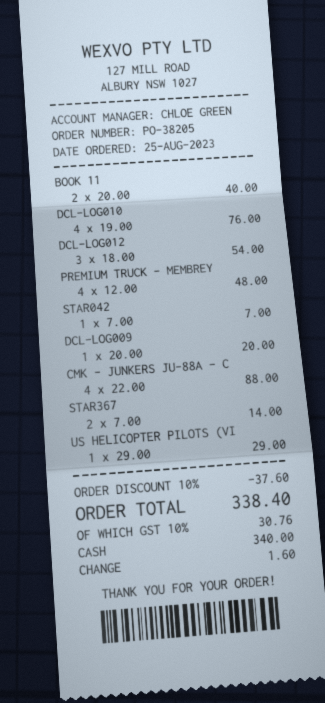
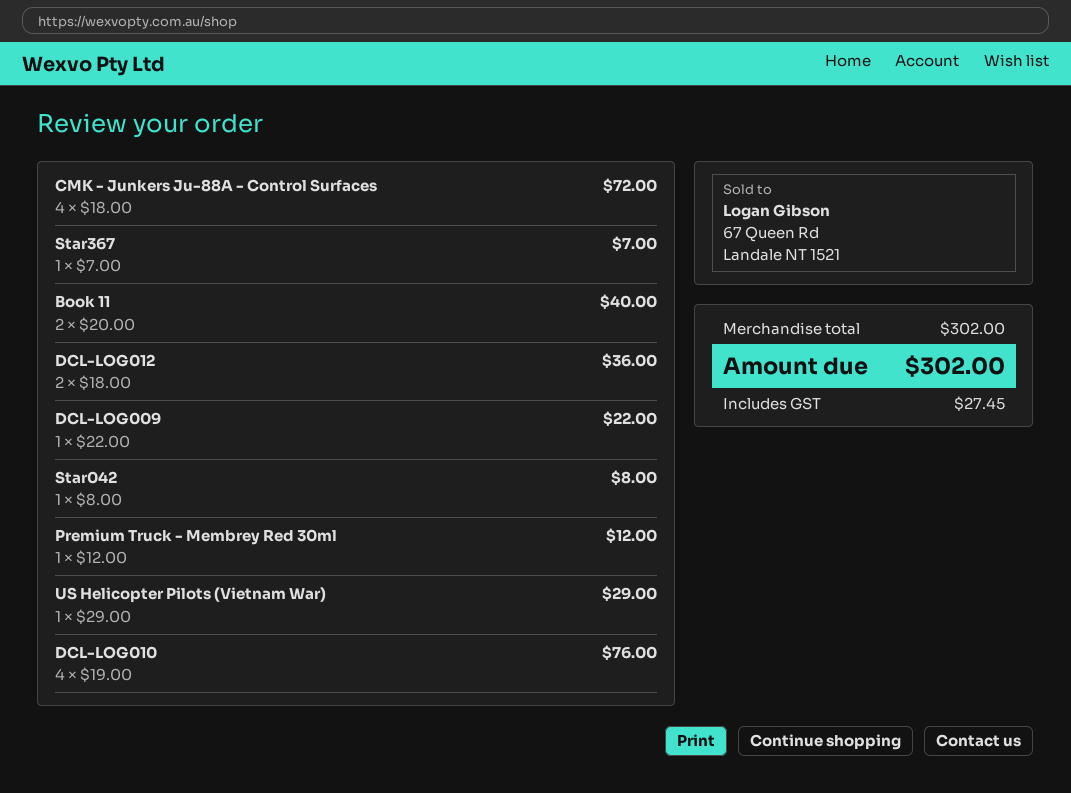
DCL-LOG012: 3 x 18.00 = 54.00 -> 2 x 18.00 = 36.00
PREMIUM TRUCK - MEMBREY: 4 x 12.00 = 48.00 -> 1 x 12.00 = 12.00
STAR042: 1 x 7.00 = 7.00 -> 1 x 8.00 = 8.00
DCL-LOG009: 1 x 20.00 = 20.00 -> 1 x 22.00 = 22.00
CMK - JUNKERS JU-88A - C: 4 x 22.00 = 88.00 -> 4 x 18.00 = 72.00
STAR367: 2 x 7.00 = 14.00 -> 1 x 7.00 = 7.00
discount: 10% = 37.60 -> none
tax: 30.76 -> 27.45
total: 338.40 -> 302.00

